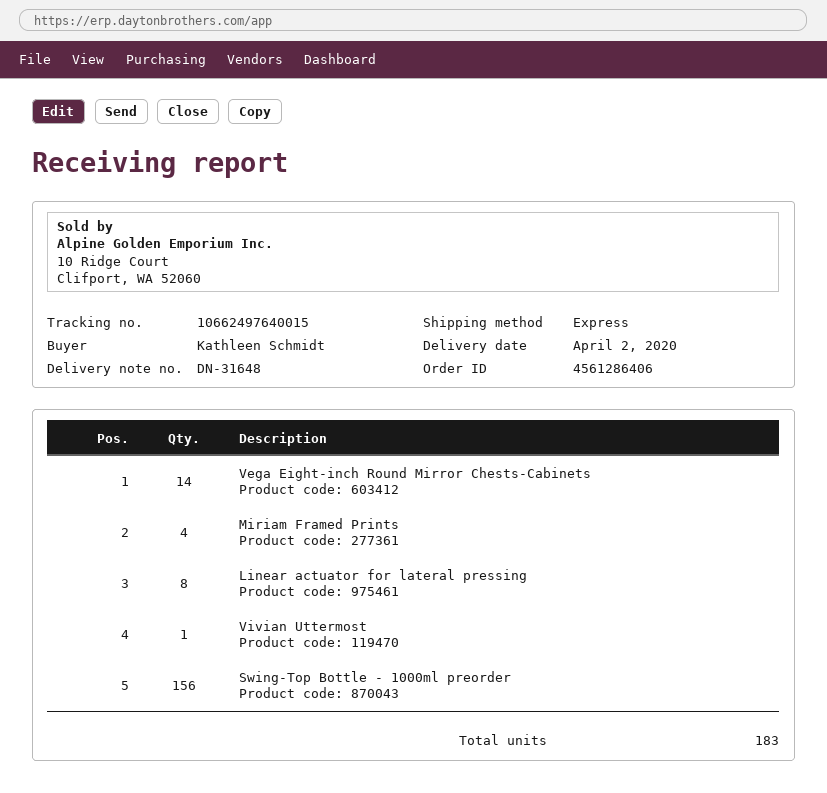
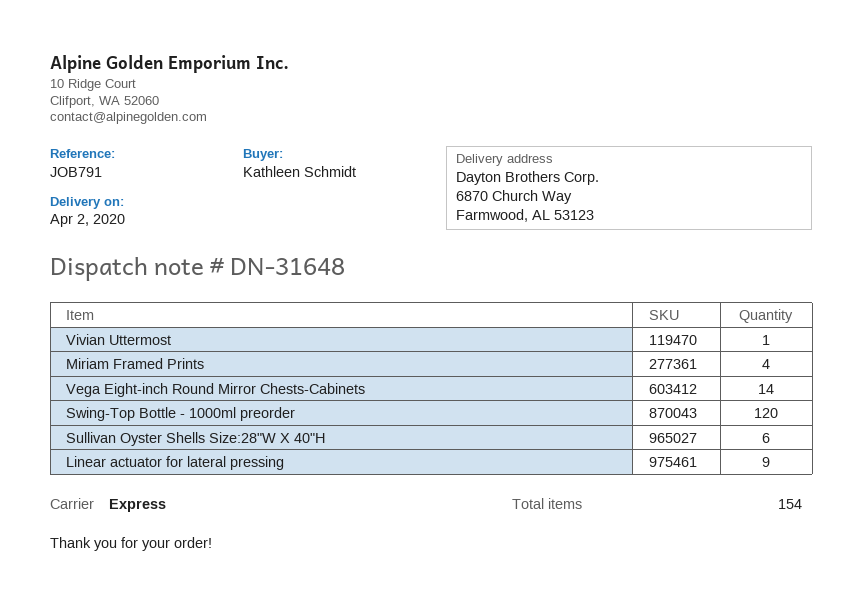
Linear actuator for lateral pressing: 8 -> 9
Swing-Top Bottle - 1000ml preorder: 156 -> 120
Sullivan Oyster Shells Size:28"W X 40"H: none -> 6
total quantity: 183 -> 154

